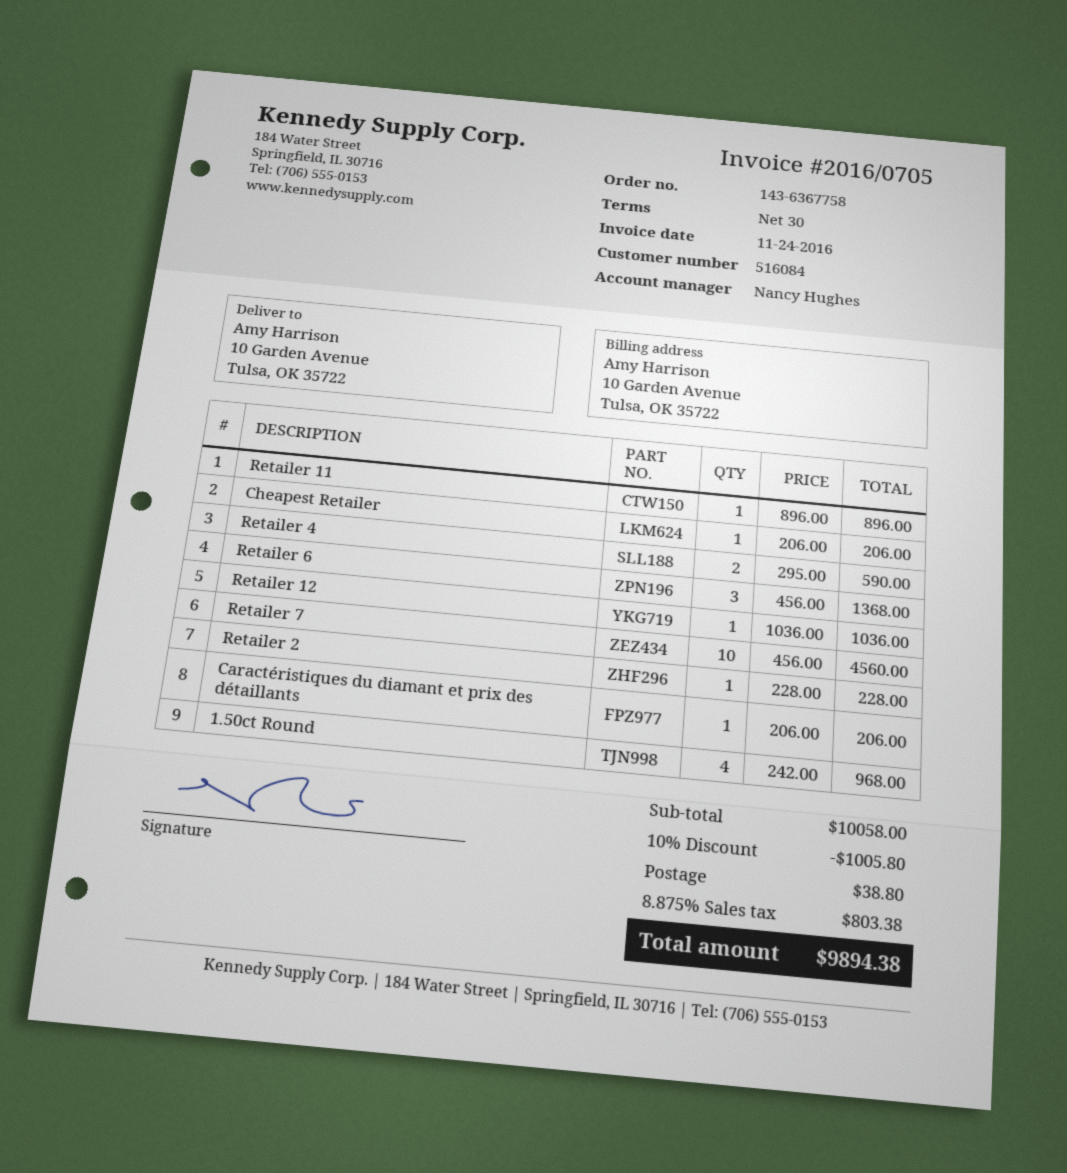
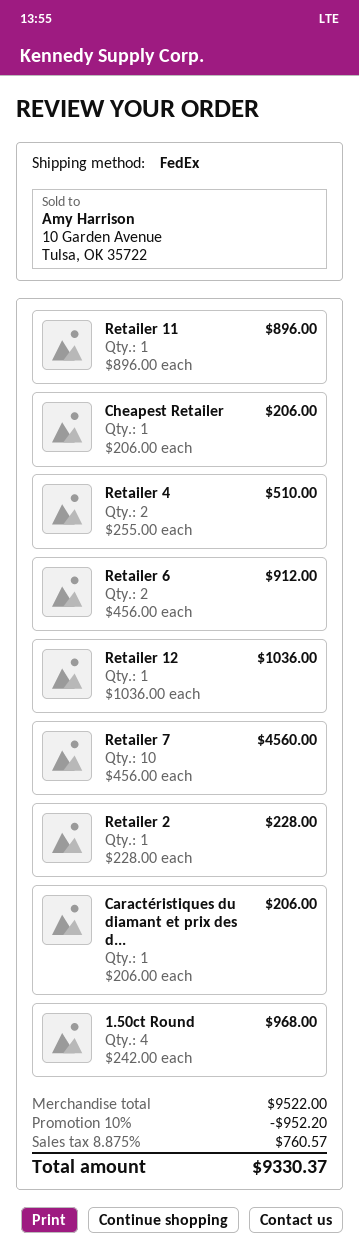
Retailer 4: 2 x 295.00 = 590.00 -> 2 x 255.00 = 510.00
Retailer 6: 3 x 456.00 = 1368.00 -> 2 x 456.00 = 912.00
subtotal: 10058.00 -> 9522.00
discount: 10% = 1005.80 -> 10% = 952.20
shipping: 38.80 -> none
tax: 8.875% = 803.38 -> 8.875% = 760.57
total: 9894.38 -> 9330.37

